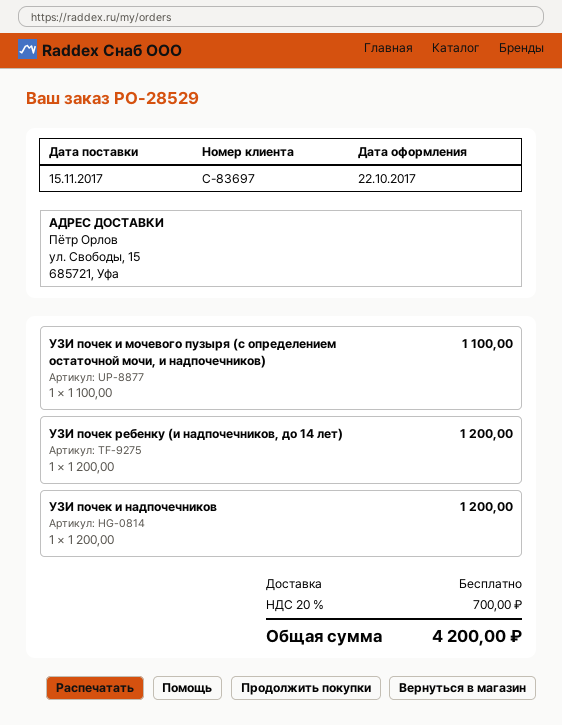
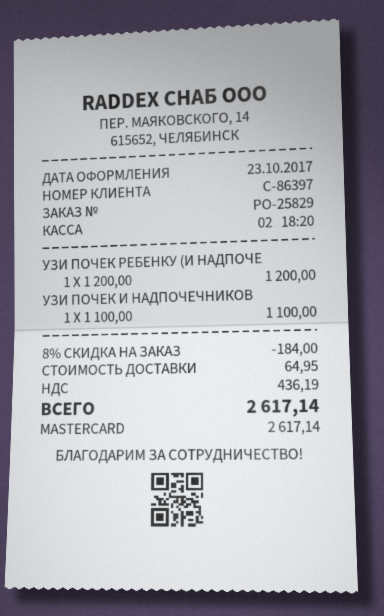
order number: PO-28529 -> PO-25829
order date: 2017-10-22 -> 2017-10-23
customer number: C-83697 -> C-86397
УЗИ почек и мочевого пузыря (с определением остаточной мочи, и надпочечников): 1 x 1100.00 = 1100.00 -> none
УЗИ почек и надпочечников: 1 x 1200.00 = 1200.00 -> 1 x 1100.00 = 1100.00
discount: none -> 8% = 184.00
shipping: 0.00 -> 64.95
tax: 700.00 -> 436.19
total: 4200.00 -> 2617.14

